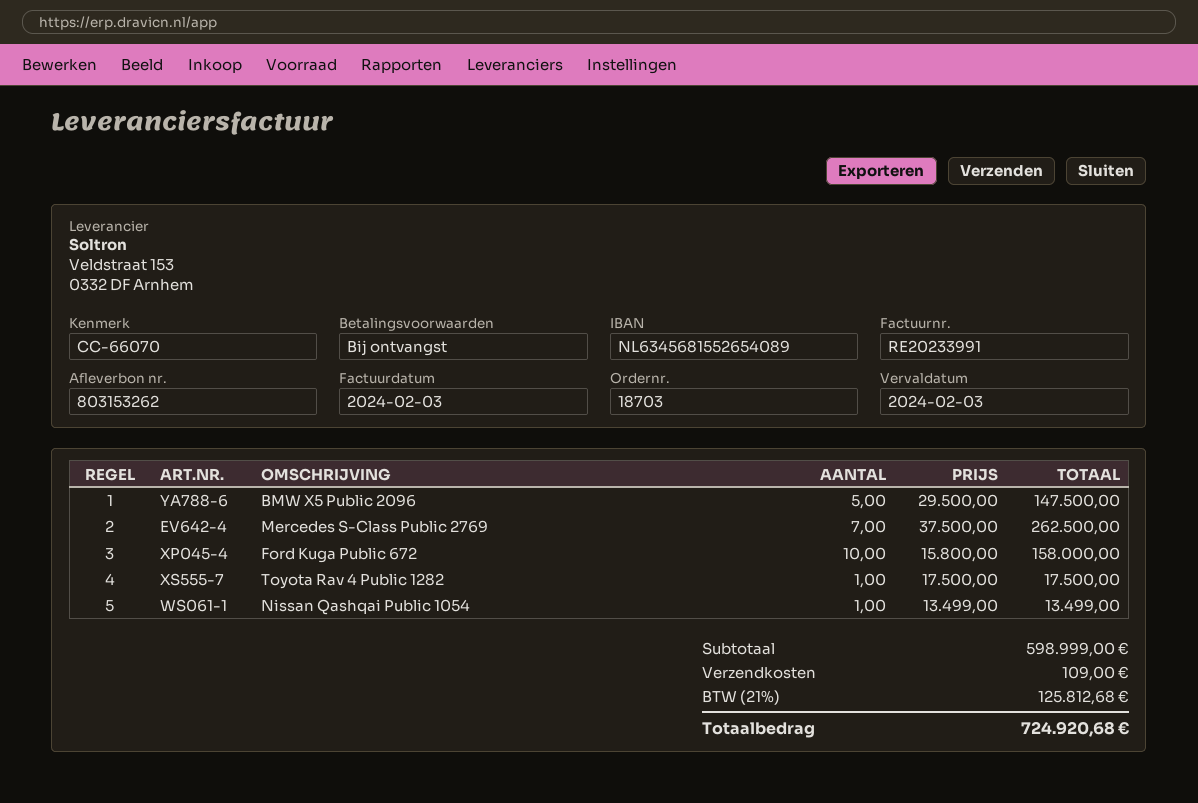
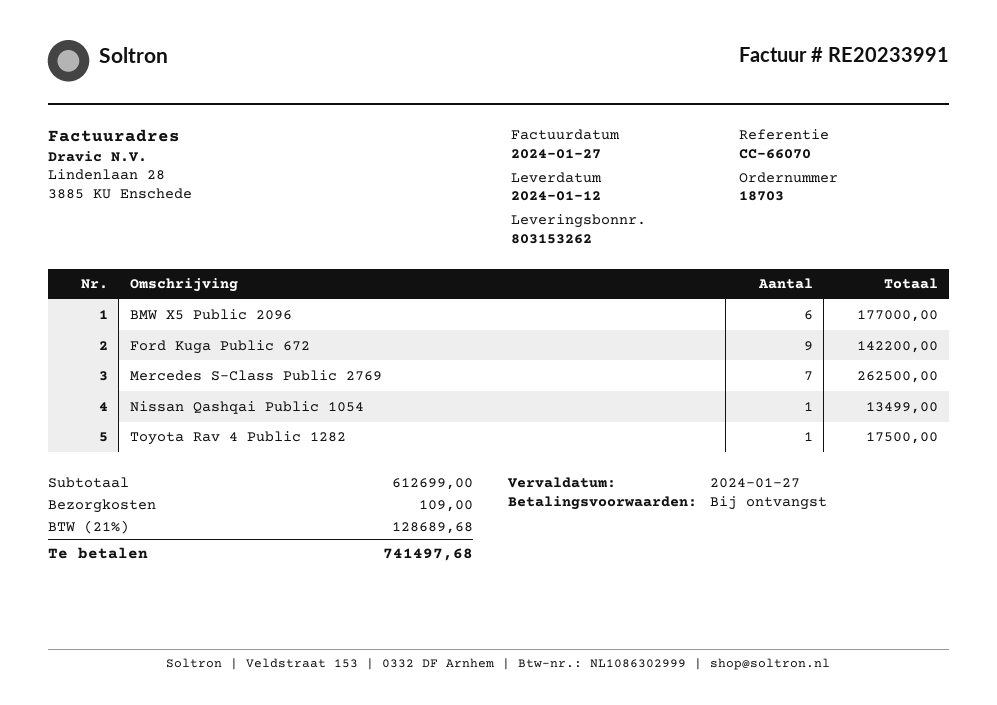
invoice date: 2024-02-03 -> 2024-01-27
due date: 2024-02-03 -> 2024-01-27
BMW X5 Public 2096: 5 for 147500.00 -> 6 for 177000.00
Ford Kuga Public 672: 10 for 158000.00 -> 9 for 142200.00
subtotal: 598999.00 -> 612699.00
tax: 21% = 125812.68 -> 21% = 128689.68
total: 724920.68 -> 741497.68

